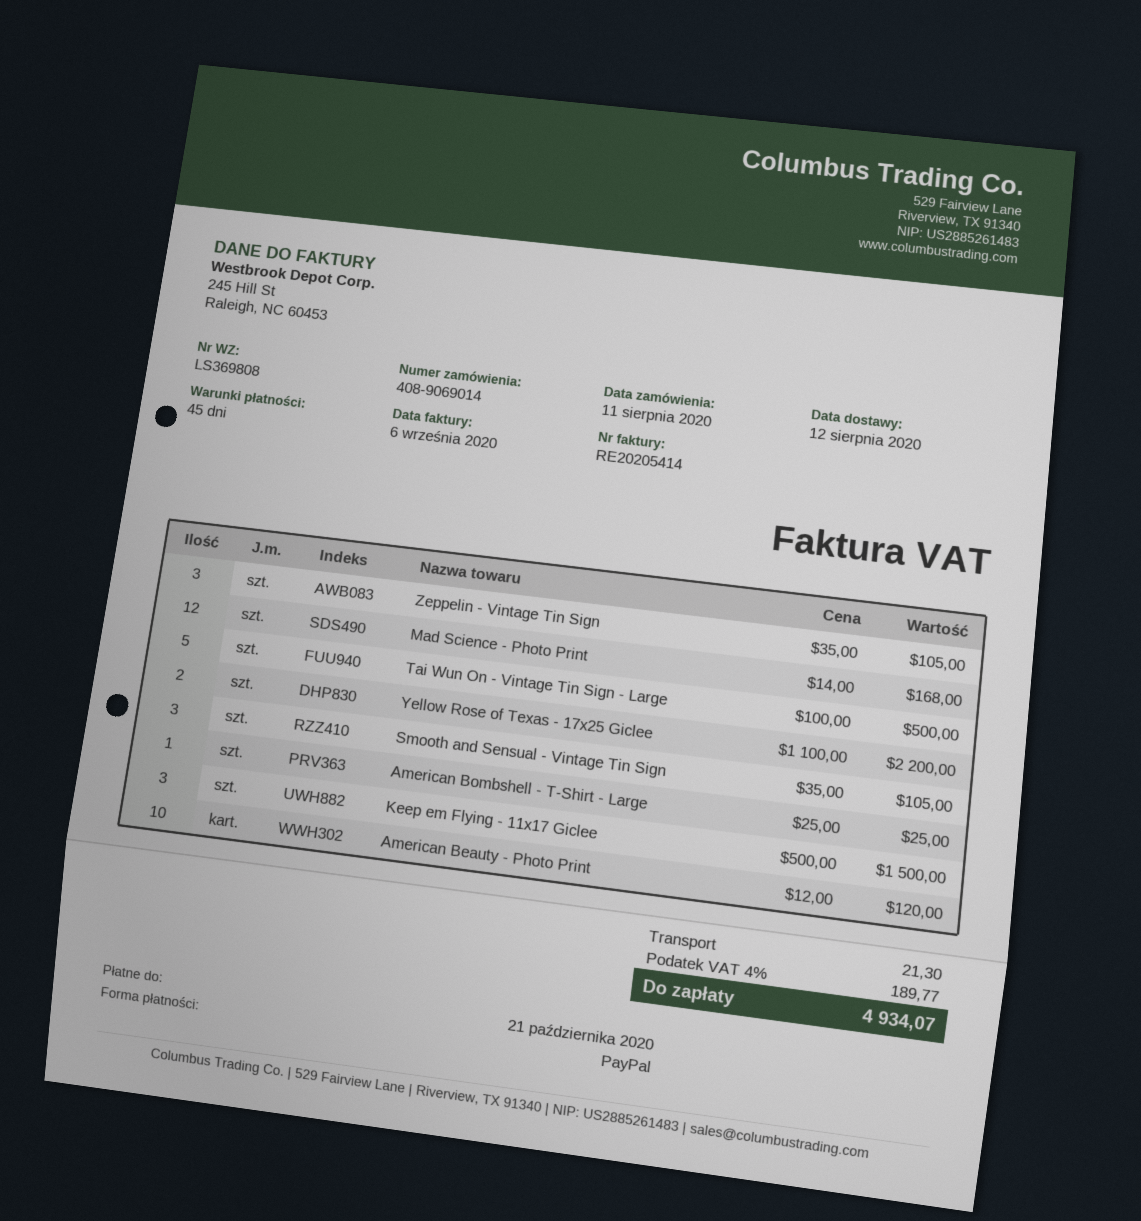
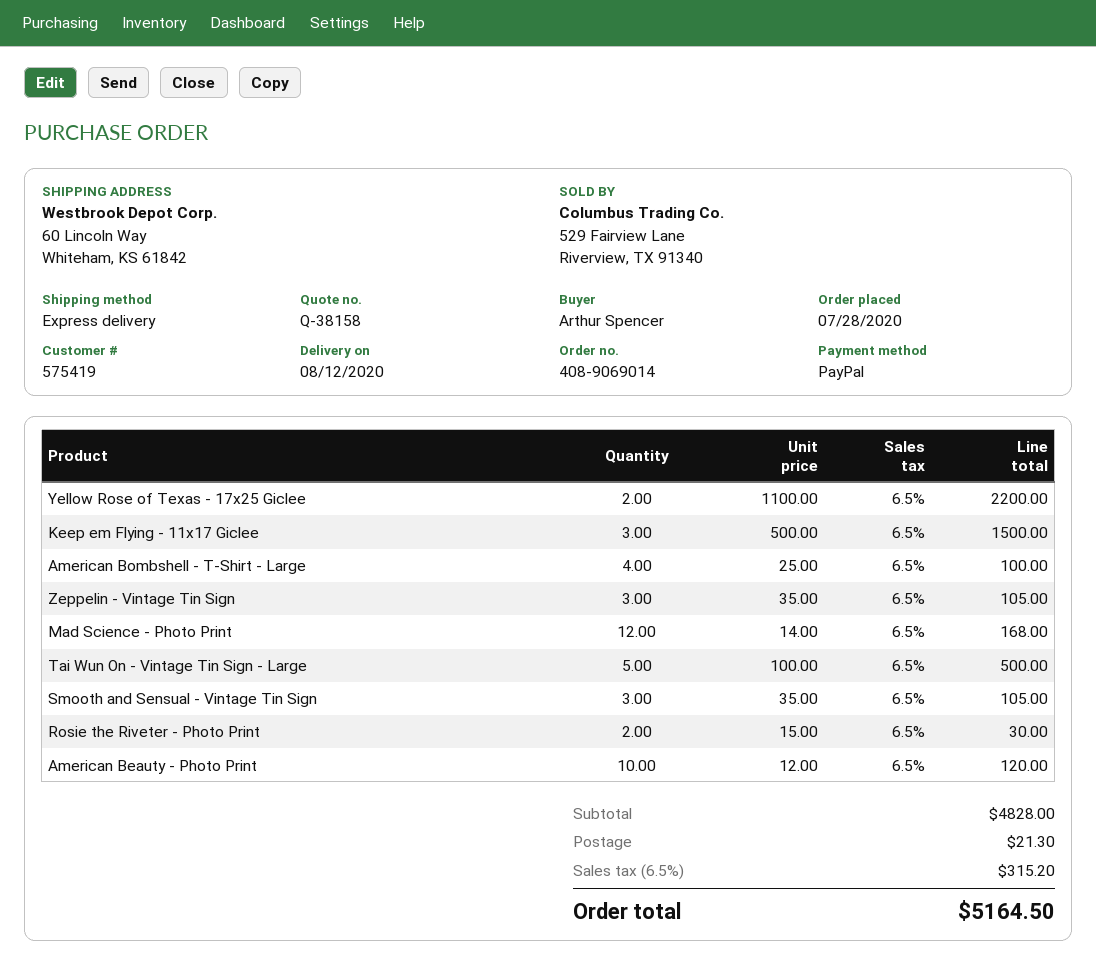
order date: 2020-08-11 -> 2020-07-28
American Bombshell - T-Shirt - Large: 1 x 25.00 = 25.00 -> 4 x 25.00 = 100.00
Rosie the Riveter - Photo Print: none -> 2 x 15.00 = 30.00
tax: 4% = 189.77 -> 6.5% = 315.20
total: 4934.07 -> 5164.50

